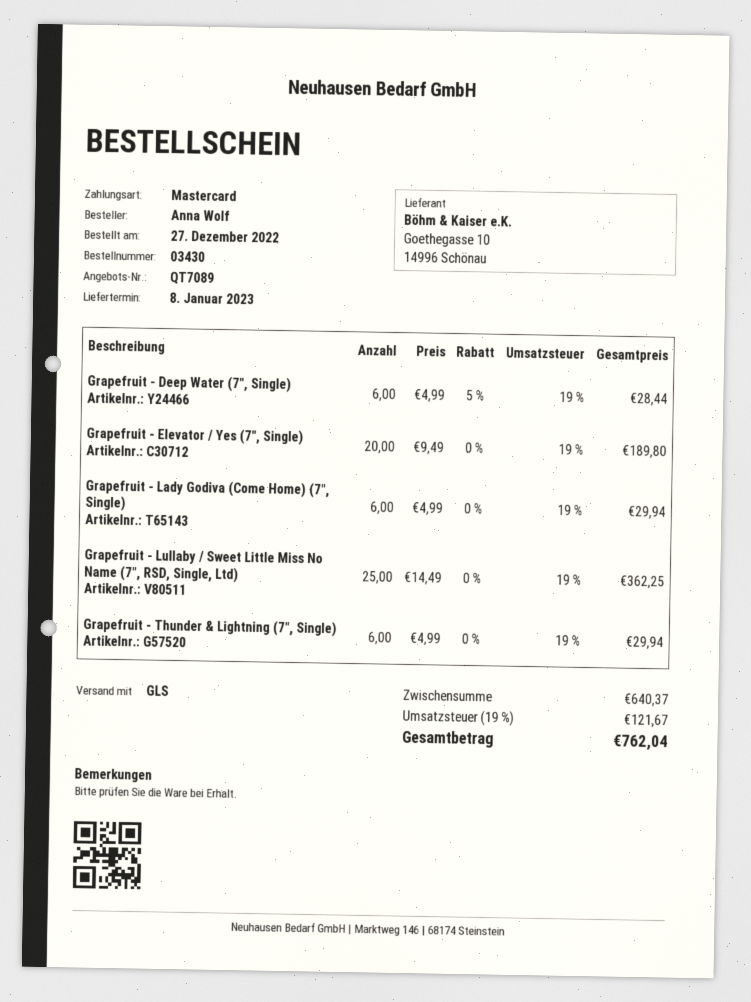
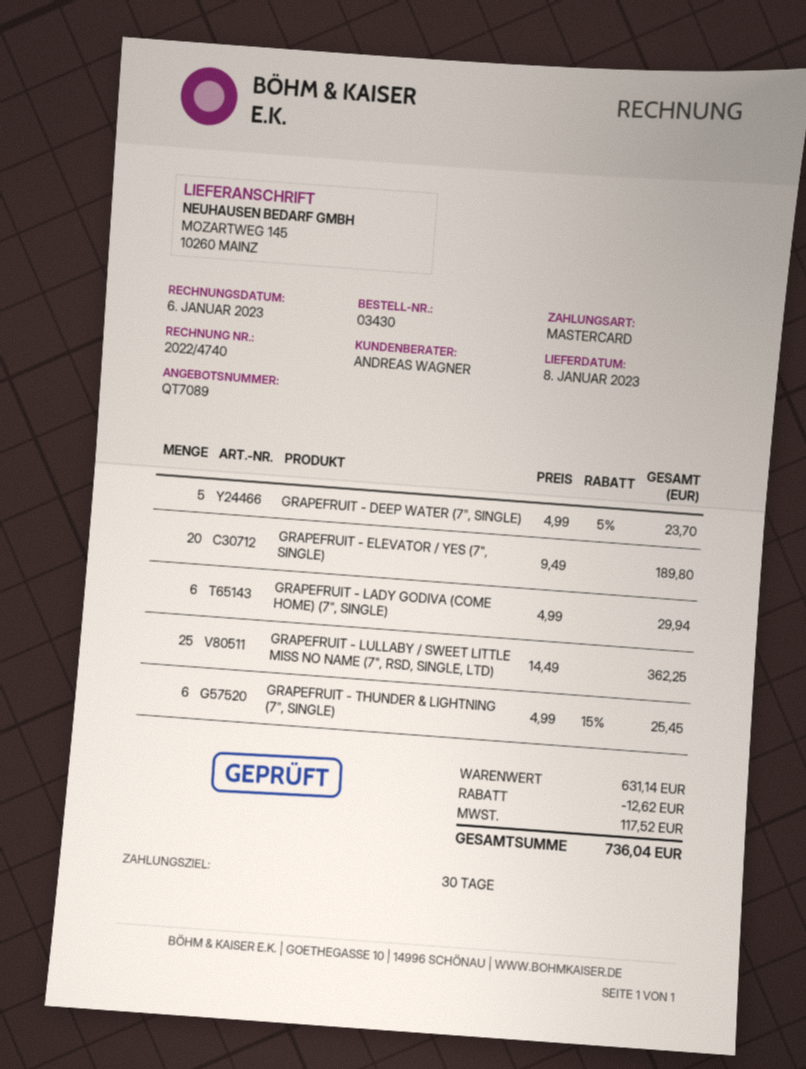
Grapefruit - Deep Water (7", Single): 6 x 4.99 - 5% = 28.44 -> 5 x 4.99 - 5% = 23.70
Grapefruit - Thunder & Lightning (7", Single): 6 x 4.99 = 29.94 -> 6 x 4.99 - 15% = 25.45
subtotal: 640.37 -> 631.14
discount: none -> 12.62
tax: 121.67 -> 117.52
total: 762.04 -> 736.04

